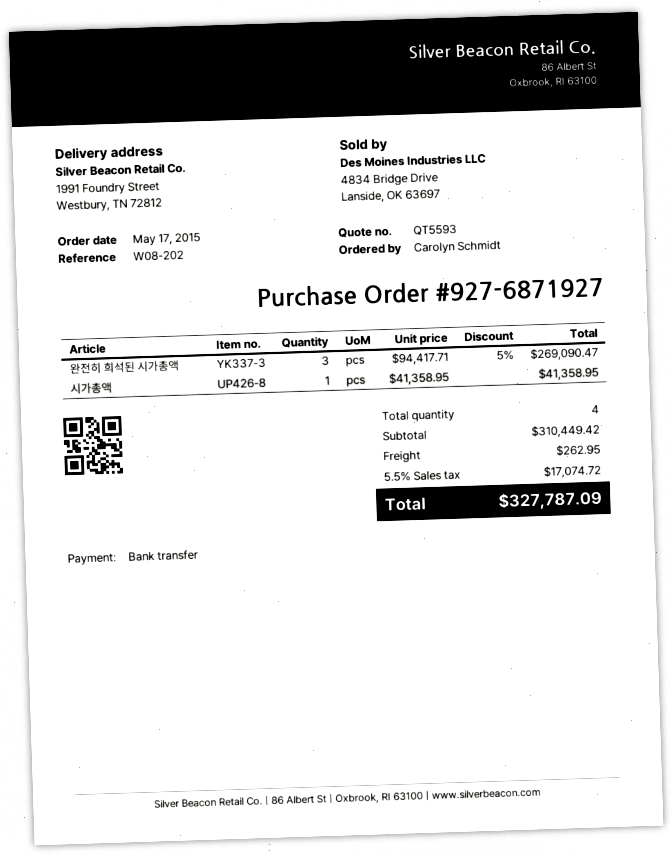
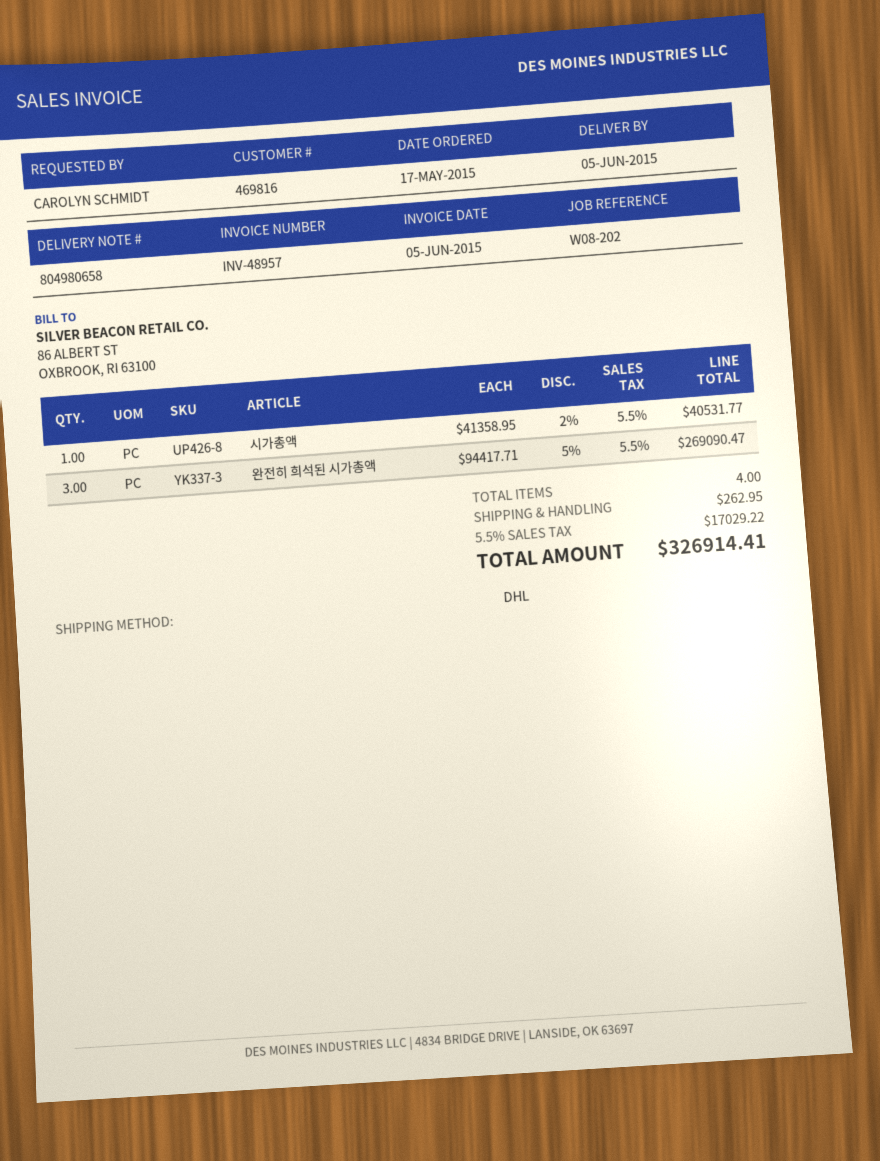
시가총액: 1 x 41358.95 = 41358.95 -> 1 x 41358.95 - 2% = 40531.77
tax: 5.5% = 17074.72 -> 5.5% = 17029.22
total: 327787.09 -> 326914.41

